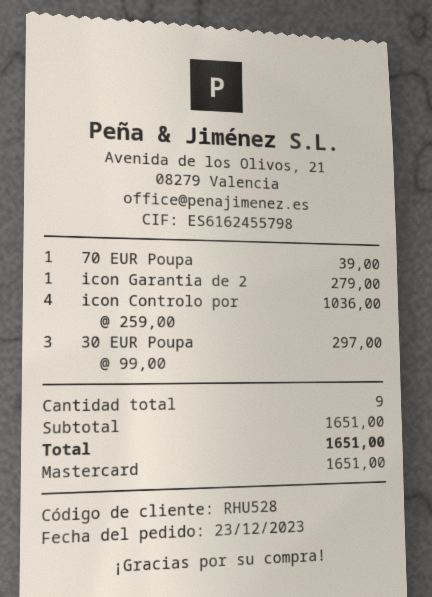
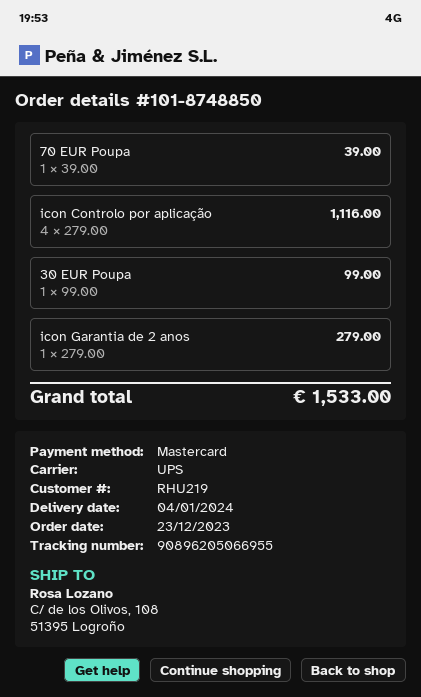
customer number: RHU528 -> RHU219
icon Controlo por: 4 x 259.00 = 1036.00 -> 4 x 279.00 = 1116.00
30 EUR Poupa: 3 x 99.00 = 297.00 -> 1 x 99.00 = 99.00
total: 1651.00 -> 1533.00

